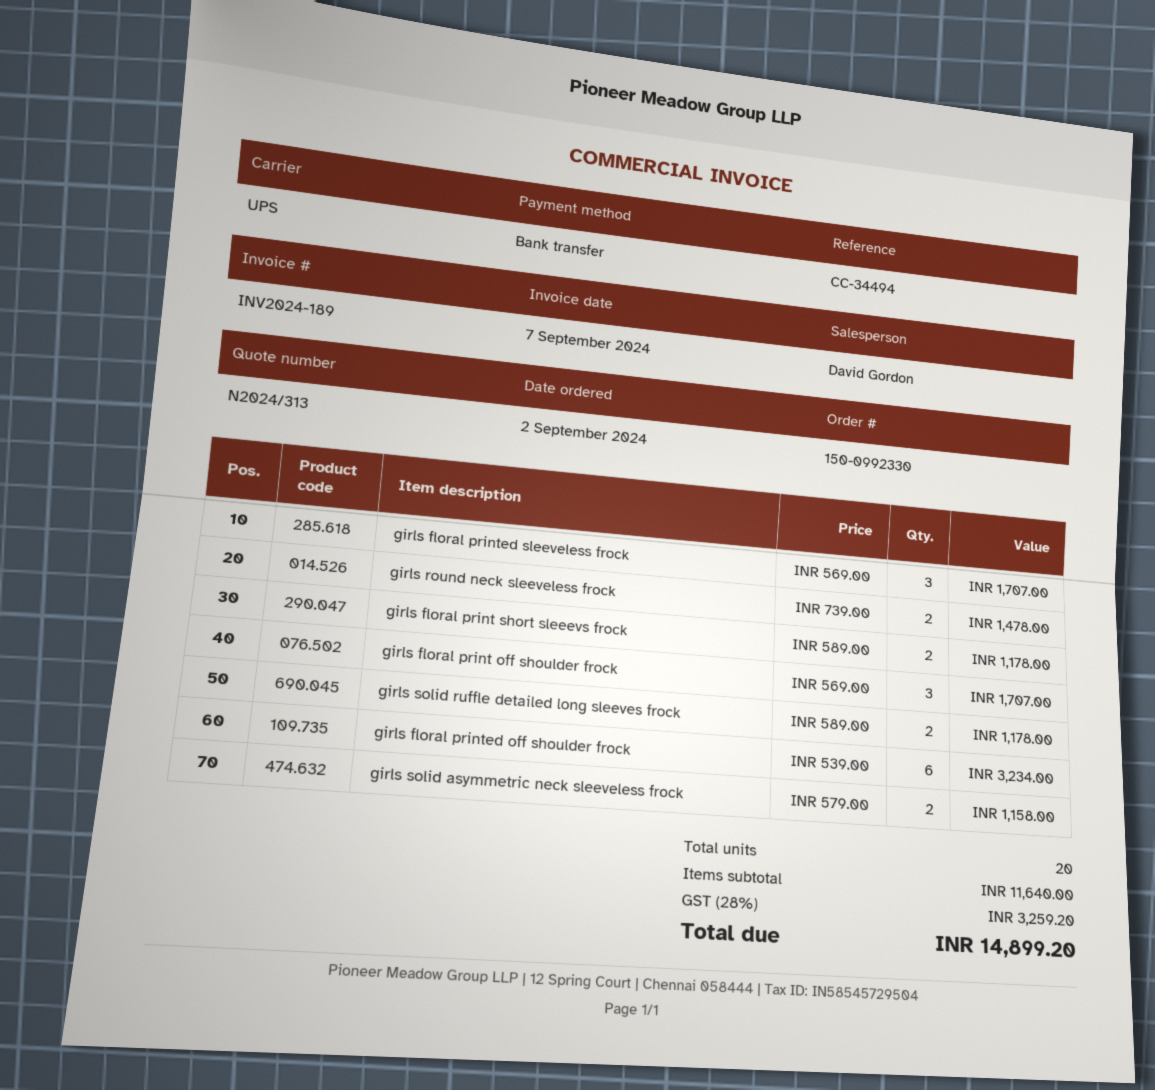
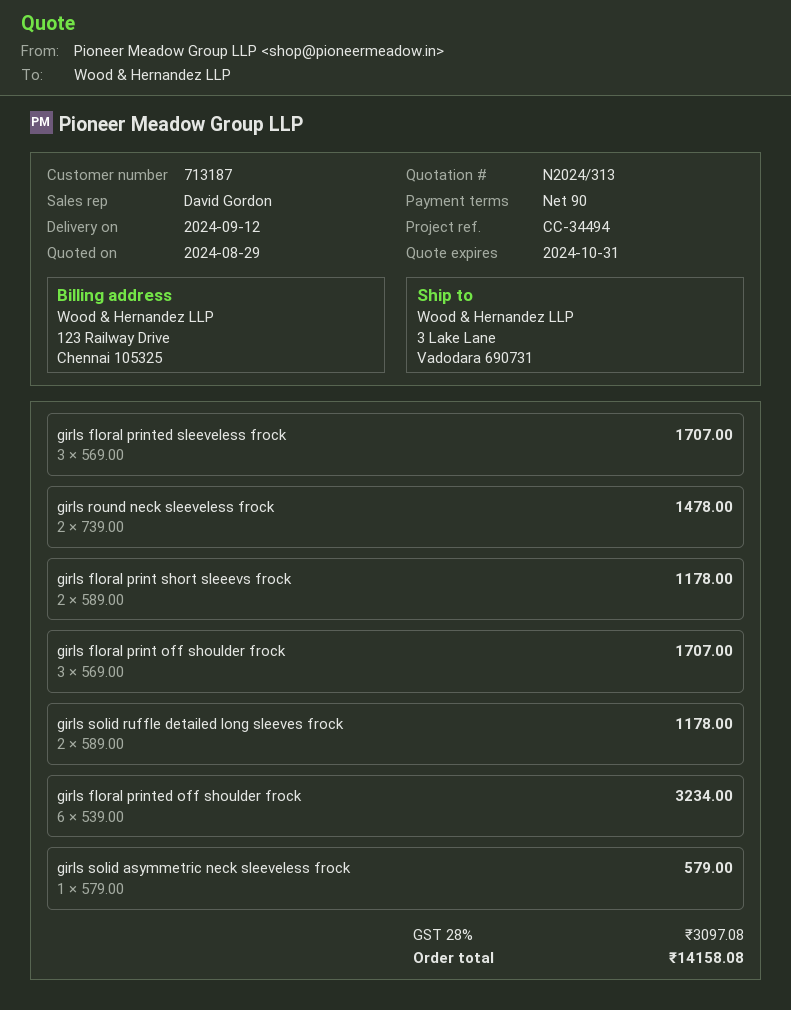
girls solid asymmetric neck sleeveless frock: 2 x 579.00 = 1158.00 -> 1 x 579.00 = 579.00
tax: 28% = 3259.20 -> 28% = 3097.08
total: 14899.20 -> 14158.08

